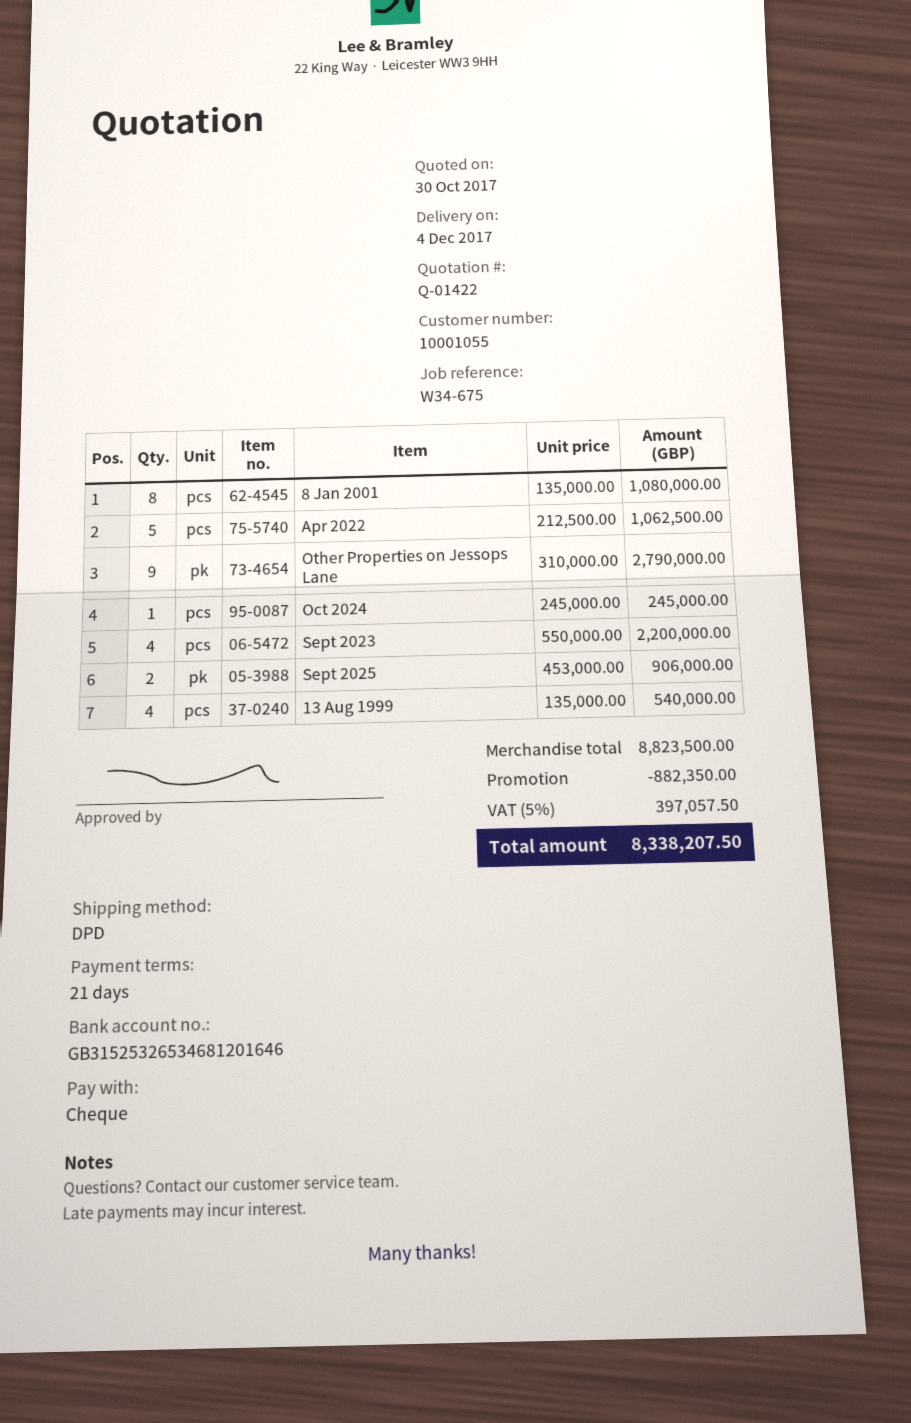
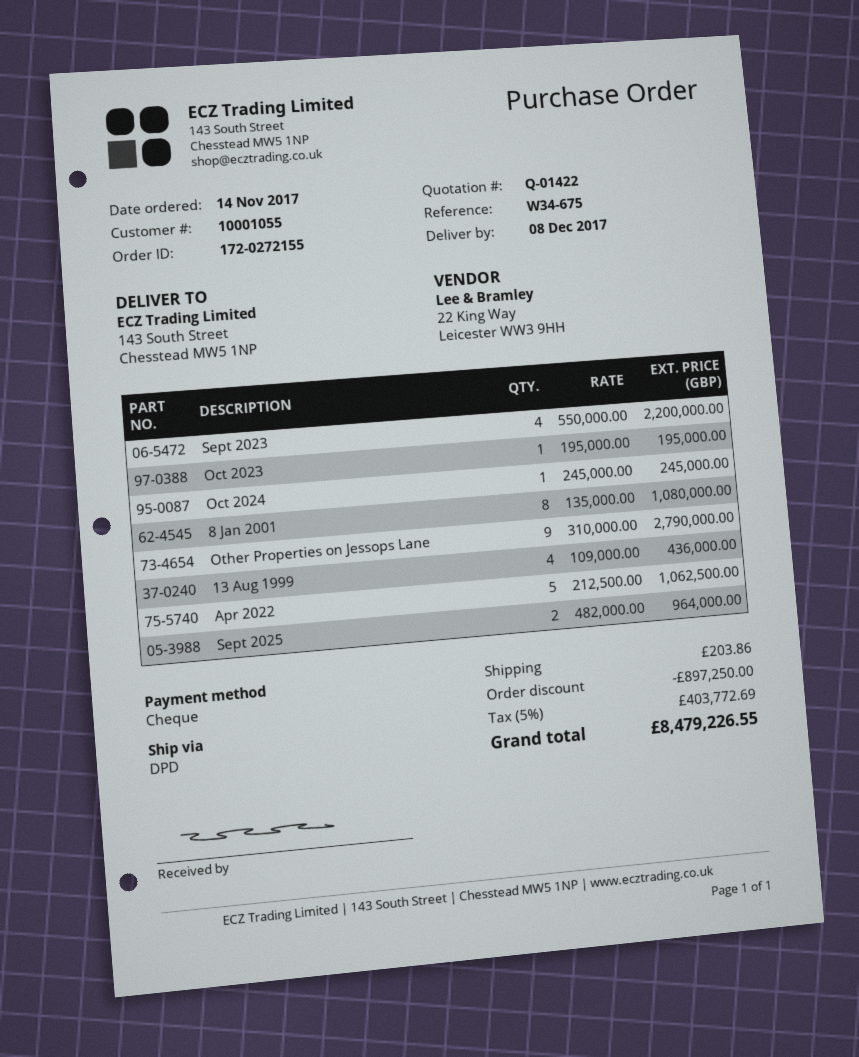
delivery date: 2017-12-04 -> 2017-12-08
Sept 2025: 2 x 453000.00 = 906000.00 -> 2 x 482000.00 = 964000.00
13 Aug 1999: 4 x 135000.00 = 540000.00 -> 4 x 109000.00 = 436000.00
Oct 2023: none -> 1 x 195000.00 = 195000.00
discount: 882350.00 -> 897250.00
shipping: none -> 203.86
tax: 5% = 397057.50 -> 5% = 403772.69
total: 8338207.50 -> 8479226.55

